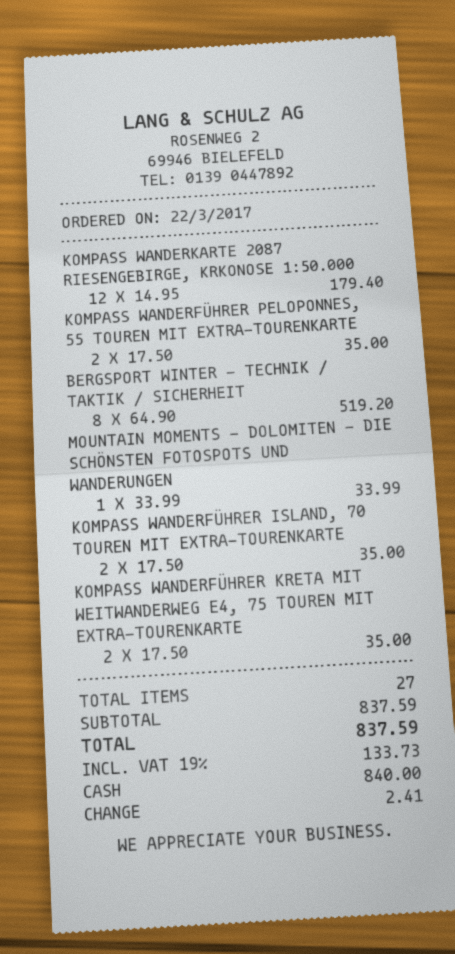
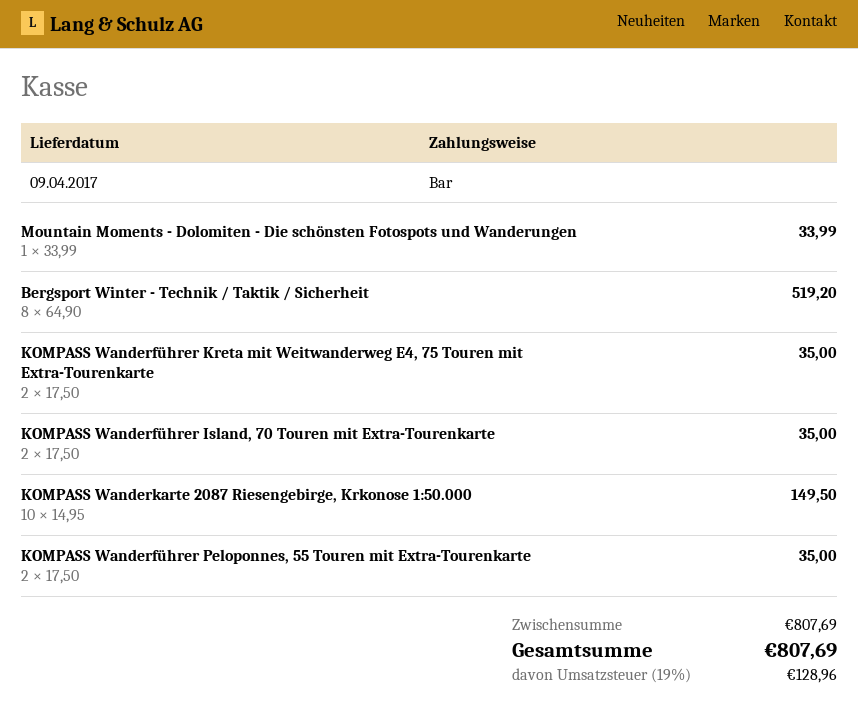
KOMPASS WANDERKARTE 2087 RIESENGEBIRGE, KRKONOSE 1:50.000: 12 x 14.95 = 179.40 -> 10 x 14.95 = 149.50
subtotal: 837.59 -> 807.69
tax: 19% = 133.73 -> 19% = 128.96
total: 837.59 -> 807.69

